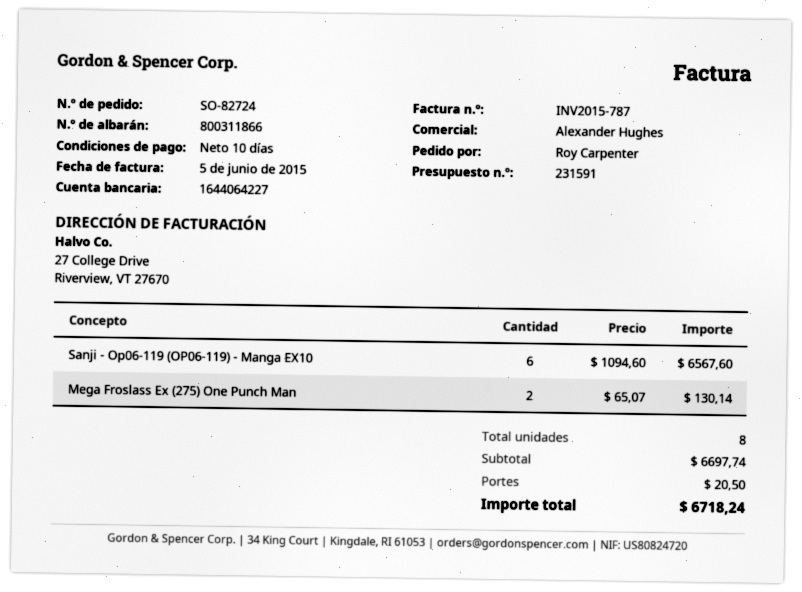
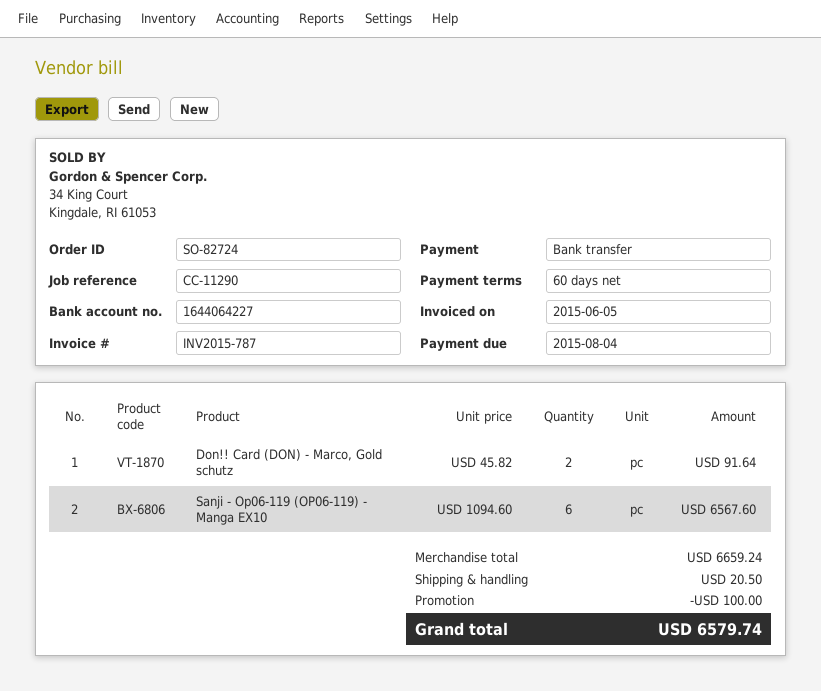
payment terms: 10 days -> 60 days
Mega Froslass Ex (275) One Punch Man: 2 x 65.07 = 130.14 -> none
Don!! Card (DON) - Marco, Gold schutz: none -> 2 x 45.82 = 91.64
subtotal: 6697.74 -> 6659.24
discount: none -> 100.00
total: 6718.24 -> 6579.74

